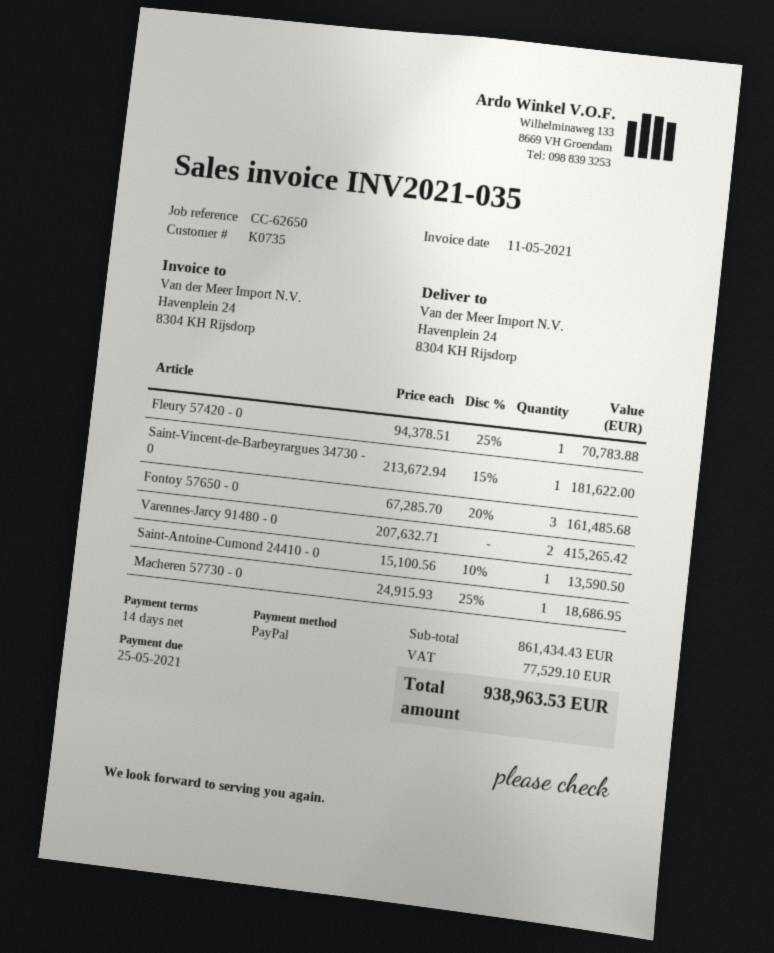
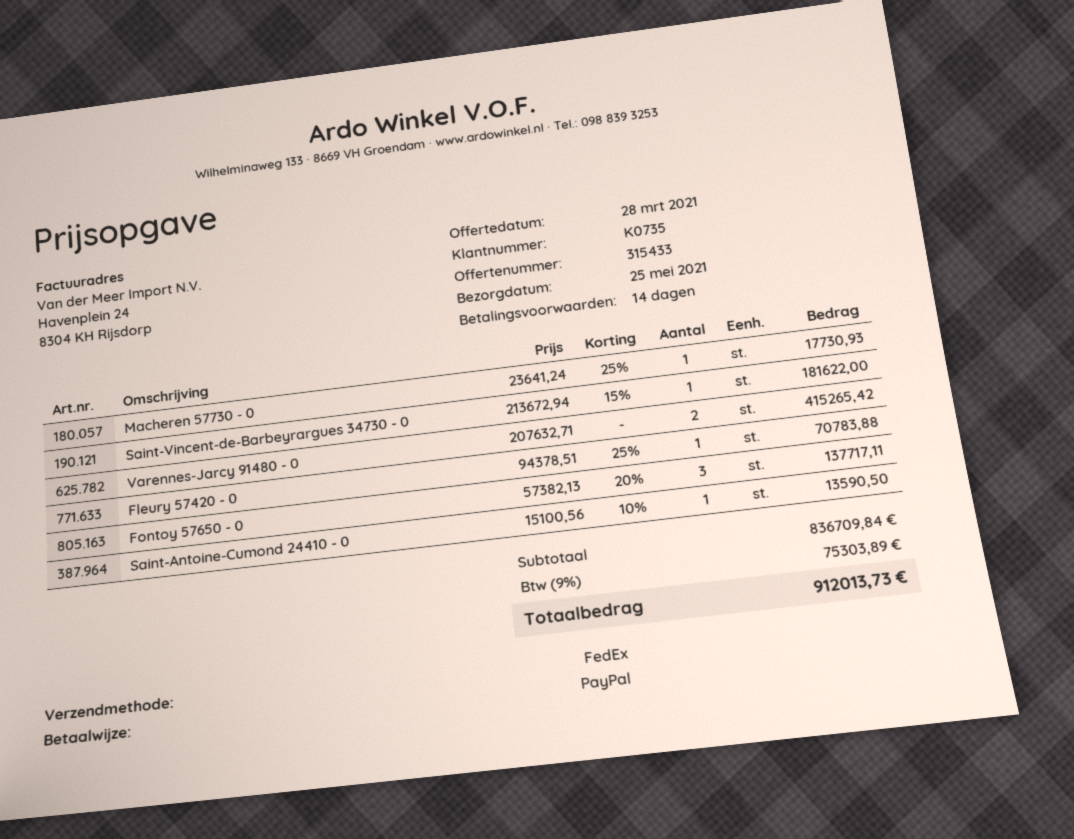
Fontoy 57650 - 0: 3 x 67285.70 - 20% = 161485.68 -> 3 x 57382.13 - 20% = 137717.11
Macheren 57730 - 0: 1 x 24915.93 - 25% = 18686.95 -> 1 x 23641.24 - 25% = 17730.93
subtotal: 861434.43 -> 836709.84
tax: 77529.10 -> 75303.89
total: 938963.53 -> 912013.73

